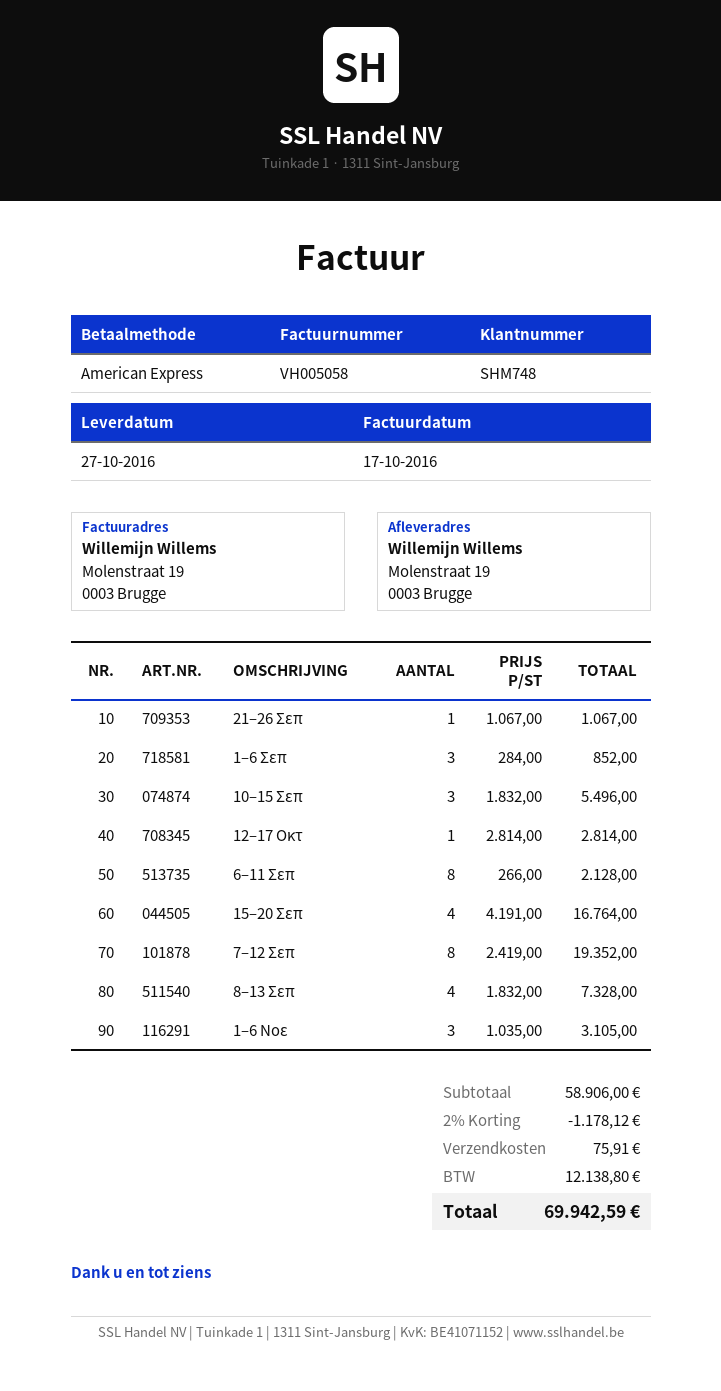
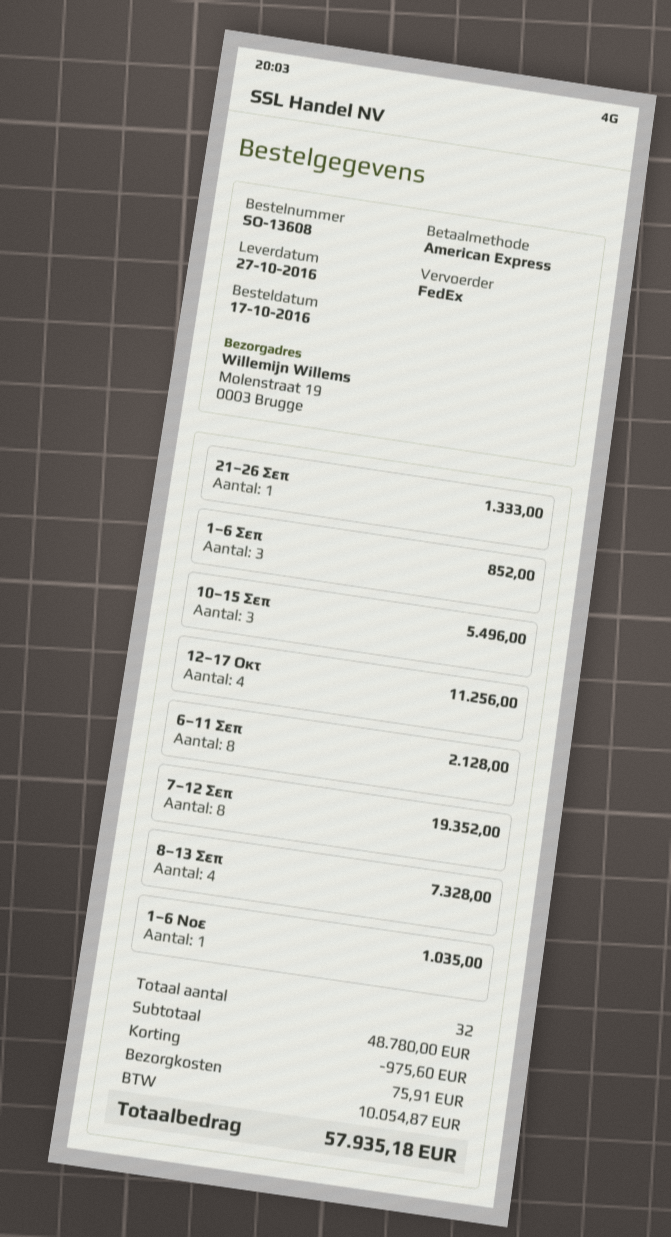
21–26 Σεπ: 1 for 1067.00 -> 1 for 1333.00
12–17 Οκτ: 1 for 2814.00 -> 4 for 11256.00
15–20 Σεπ: 4 for 16764.00 -> none
1–6 Νοε: 3 for 3105.00 -> 1 for 1035.00
subtotal: 58906.00 -> 48780.00
discount: 1178.12 -> 975.60
tax: 12138.80 -> 10054.87
total: 69942.59 -> 57935.18

